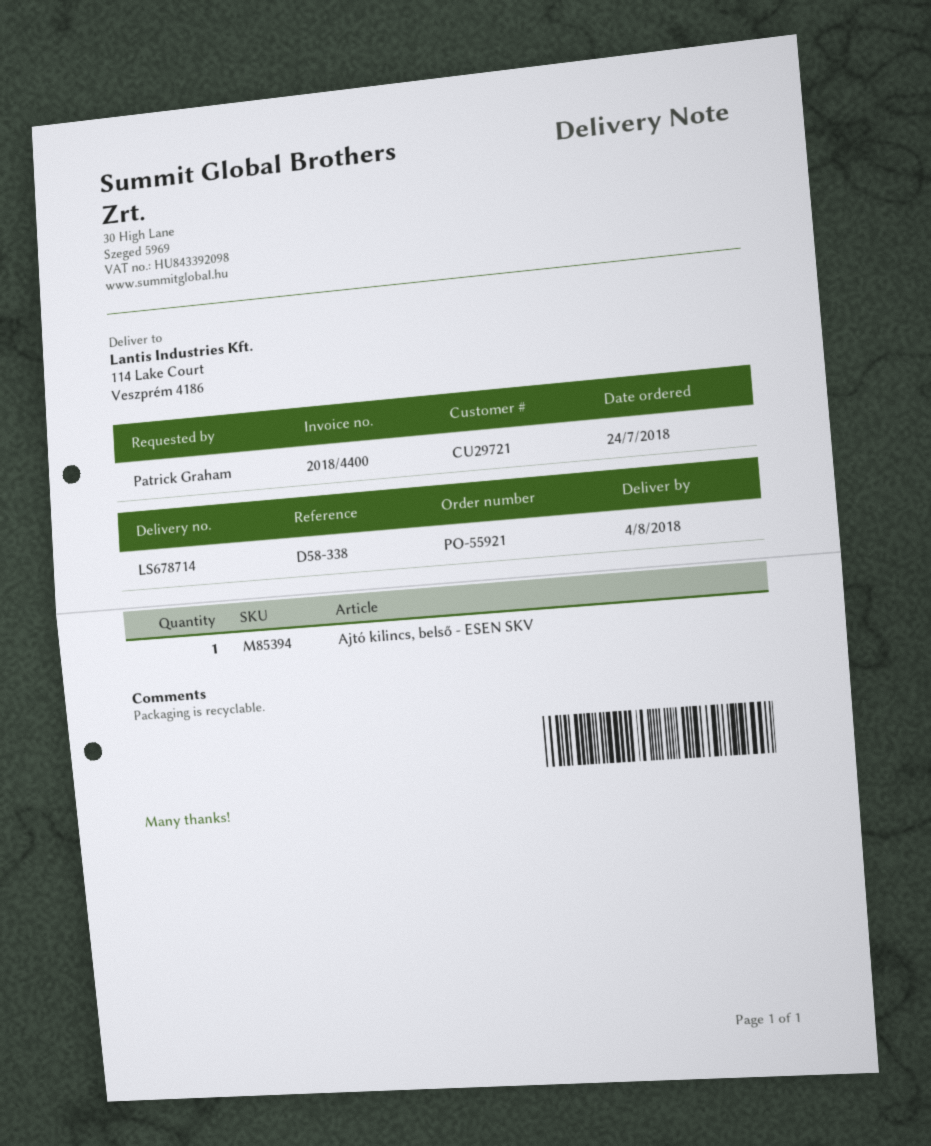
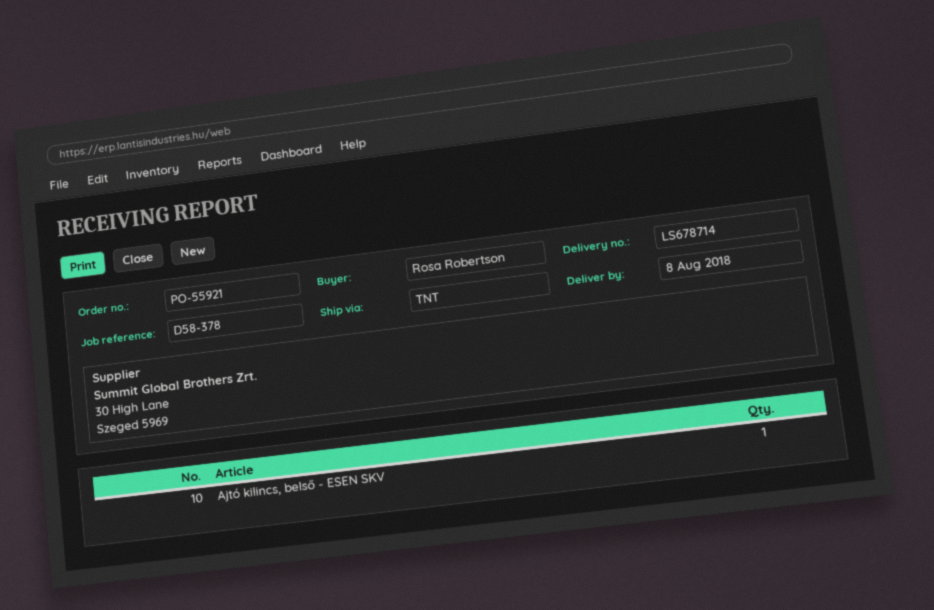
delivery date: 2018-08-04 -> 2018-08-08
reference: D58-338 -> D58-378
ordered by: Patrick Graham -> Rosa Robertson

